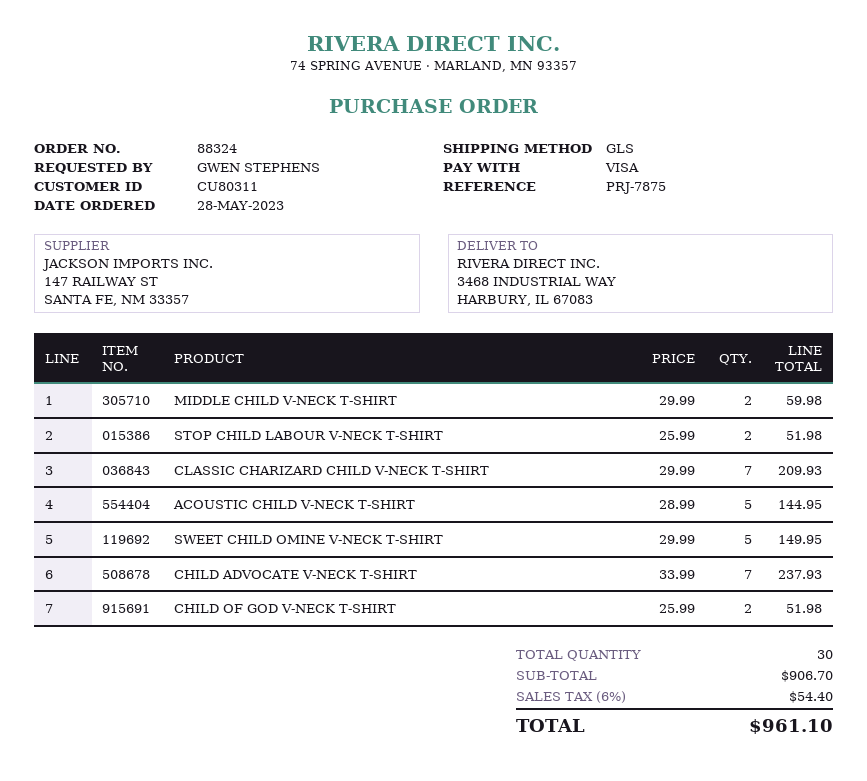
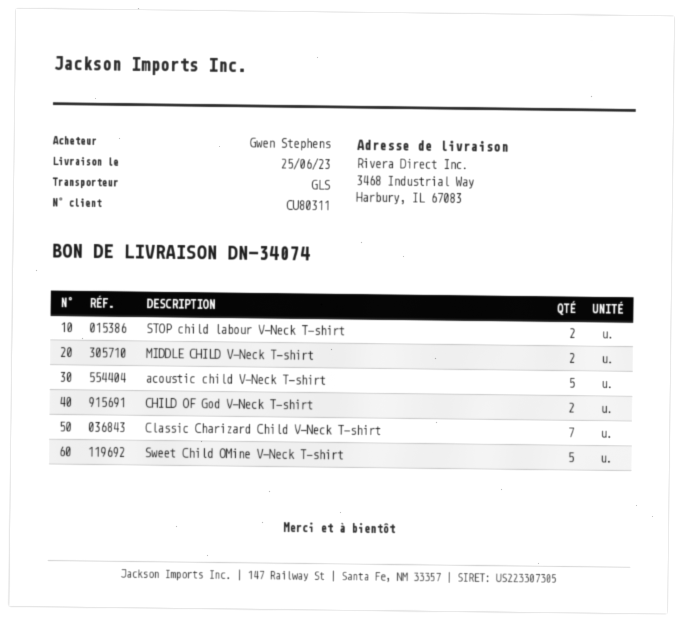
CHILD ADVOCATE V-NECK T-SHIRT: 7 -> none

